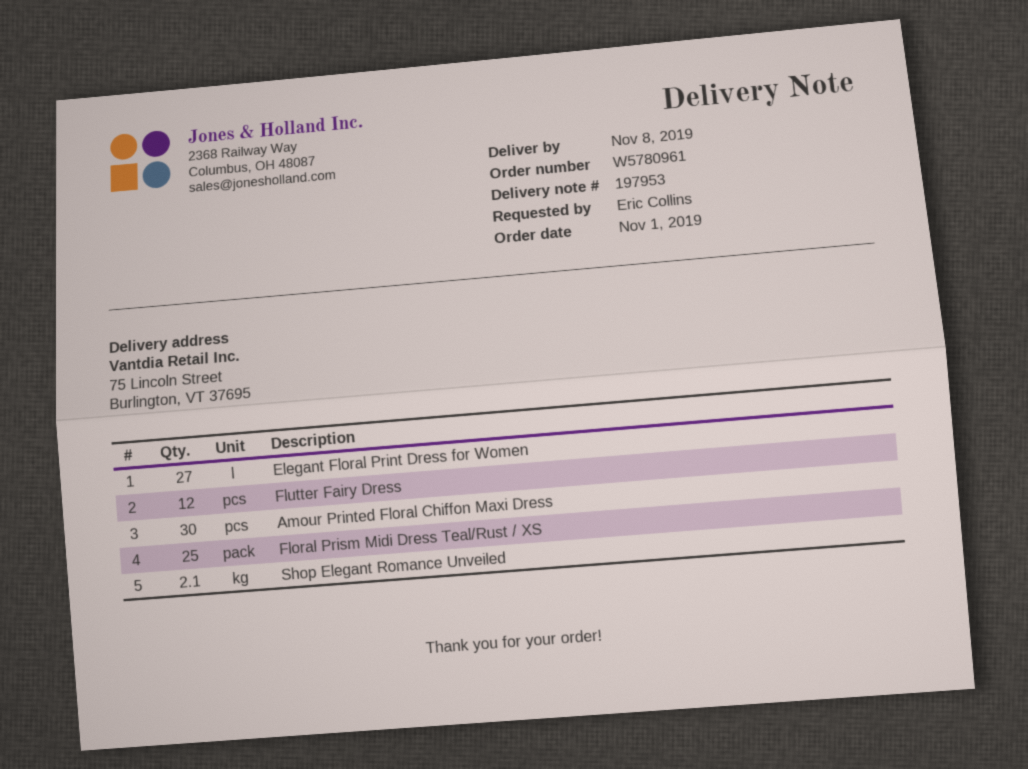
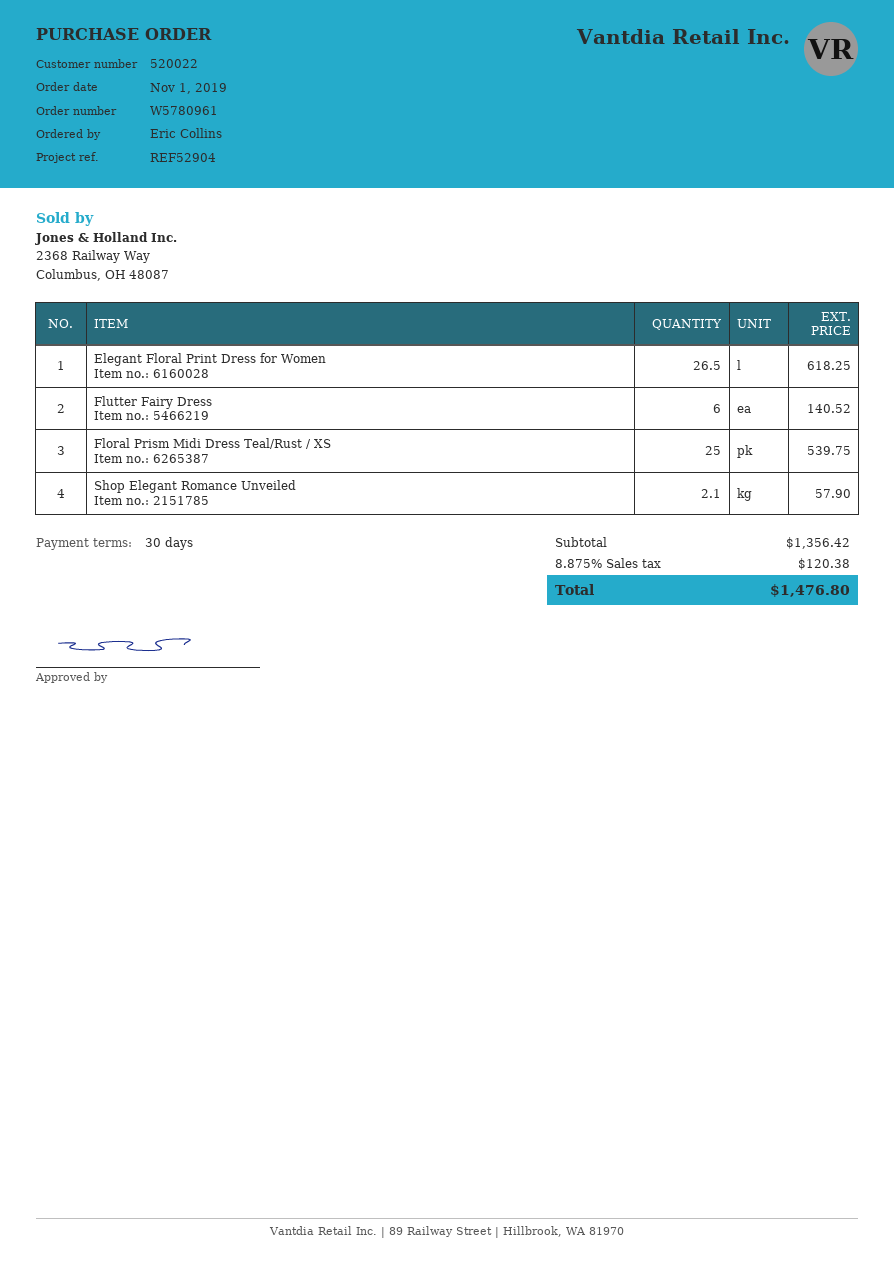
Elegant Floral Print Dress for Women: 27 -> 26.5
Flutter Fairy Dress: 12 -> 6
Amour Printed Floral Chiffon Maxi Dress: 30 -> none

